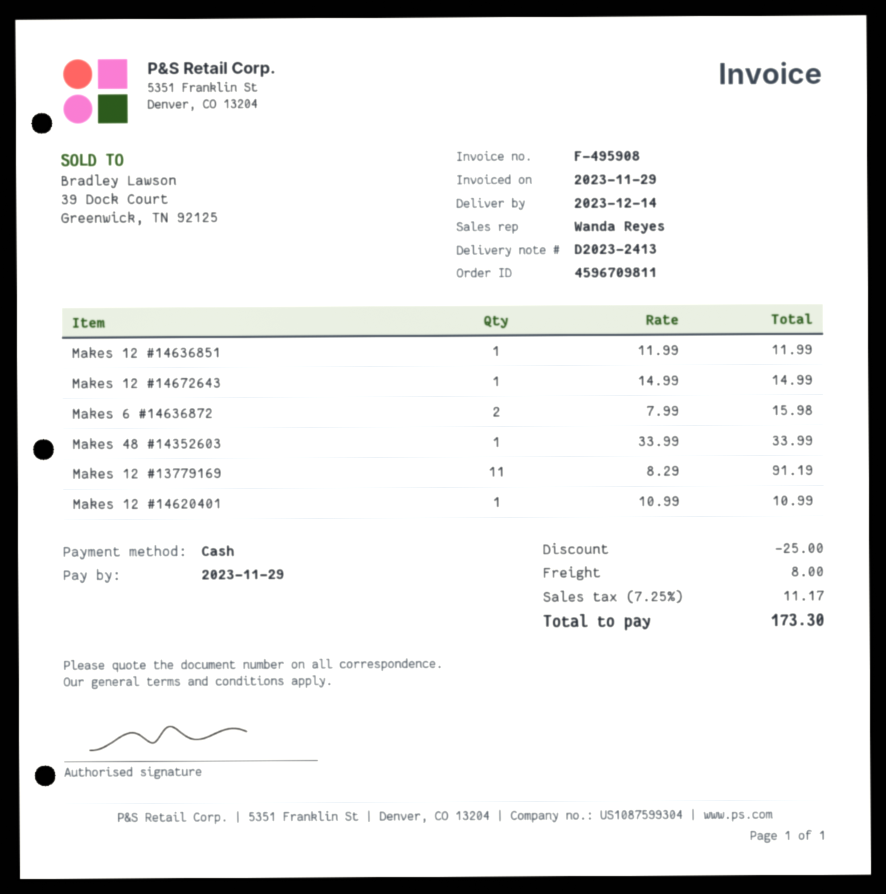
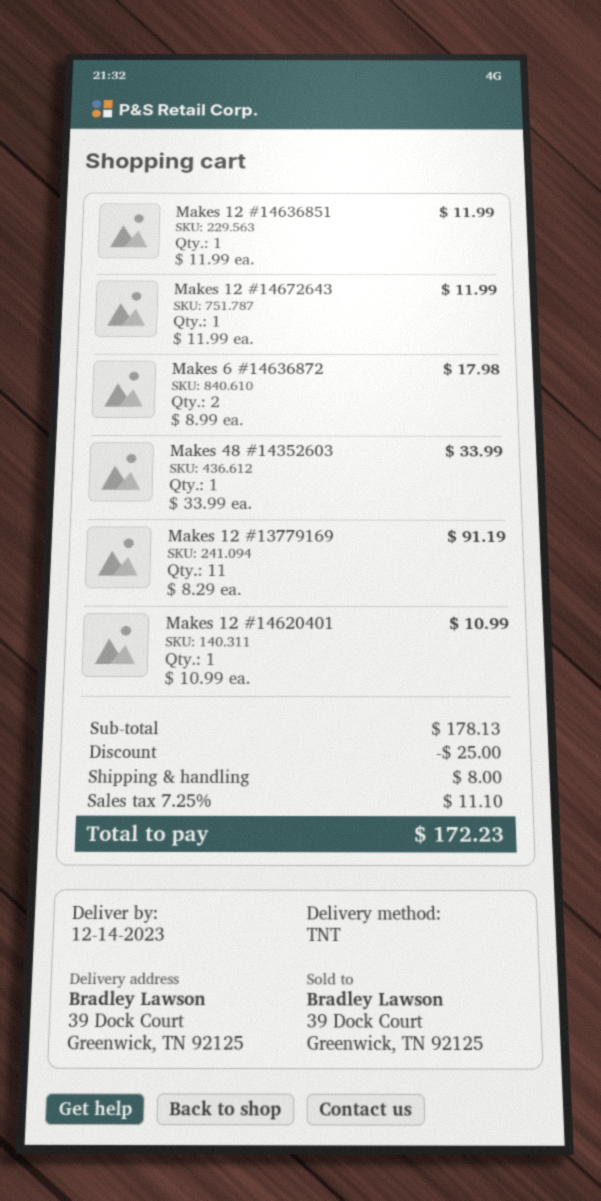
Makes 12 #14672643: 1 x 14.99 = 14.99 -> 1 x 11.99 = 11.99
Makes 6 #14636872: 2 x 7.99 = 15.98 -> 2 x 8.99 = 17.98
tax: 7.25% = 11.17 -> 7.25% = 11.10
total: 173.30 -> 172.23

